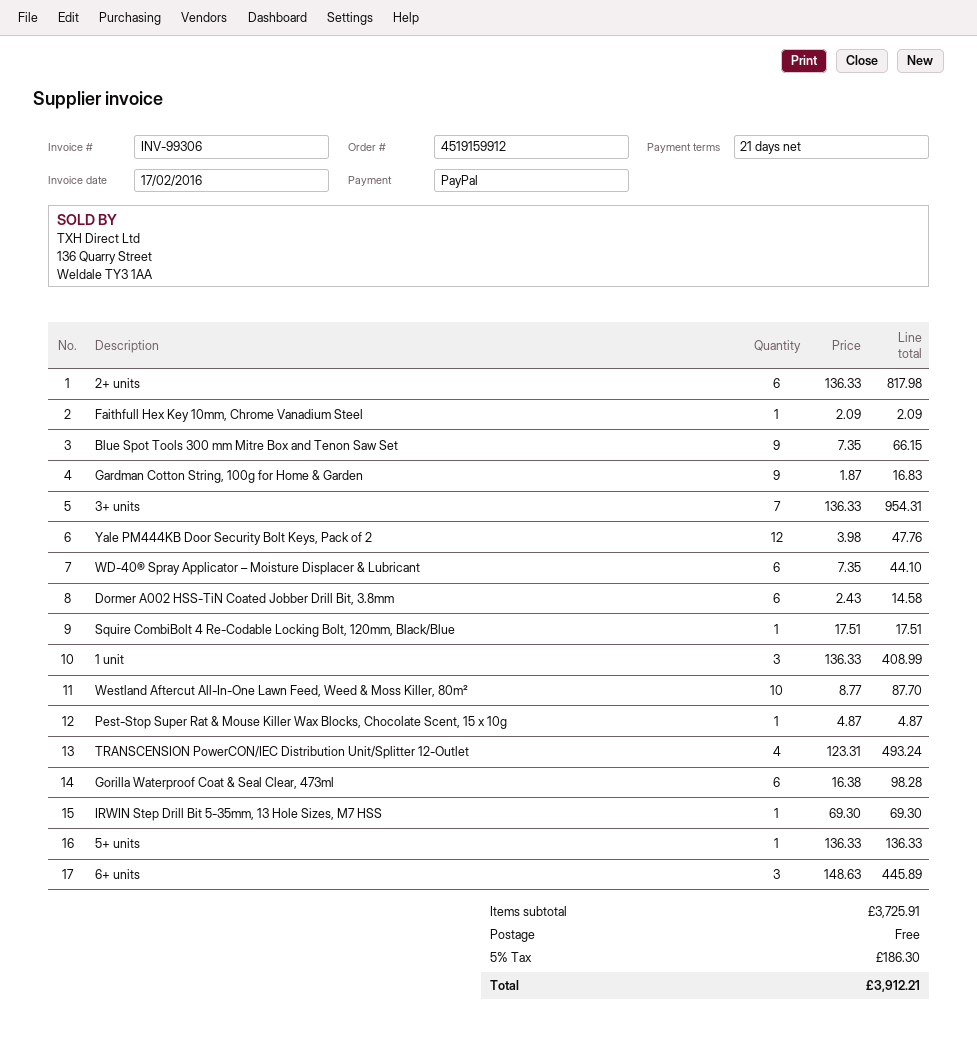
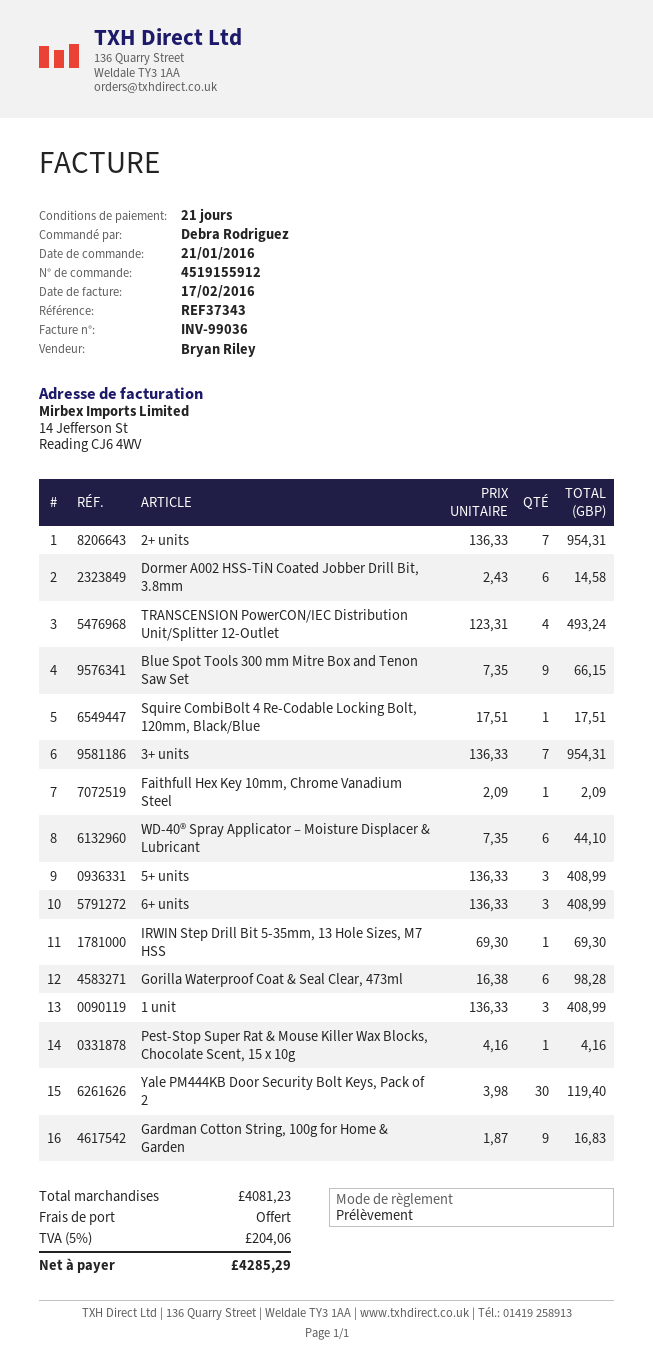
order number: 4519159912 -> 4519155912
invoice number: INV-99306 -> INV-99036
payment method: PayPal -> direct debit
2+ units: 6 x 136.33 = 817.98 -> 7 x 136.33 = 954.31
Yale PM444KB Door Security Bolt Keys, Pack of 2: 12 x 3.98 = 47.76 -> 30 x 3.98 = 119.40
Westland Aftercut All-In-One Lawn Feed, Weed & Moss Killer, 80m²: 10 x 8.77 = 87.70 -> none
Pest-Stop Super Rat & Mouse Killer Wax Blocks, Chocolate Scent, 15 x 10g: 1 x 4.87 = 4.87 -> 1 x 4.16 = 4.16
5+ units: 1 x 136.33 = 136.33 -> 3 x 136.33 = 408.99
6+ units: 3 x 148.63 = 445.89 -> 3 x 136.33 = 408.99
subtotal: 3725.91 -> 4081.23
tax: 5% = 186.30 -> 5% = 204.06
total: 3912.21 -> 4285.29

